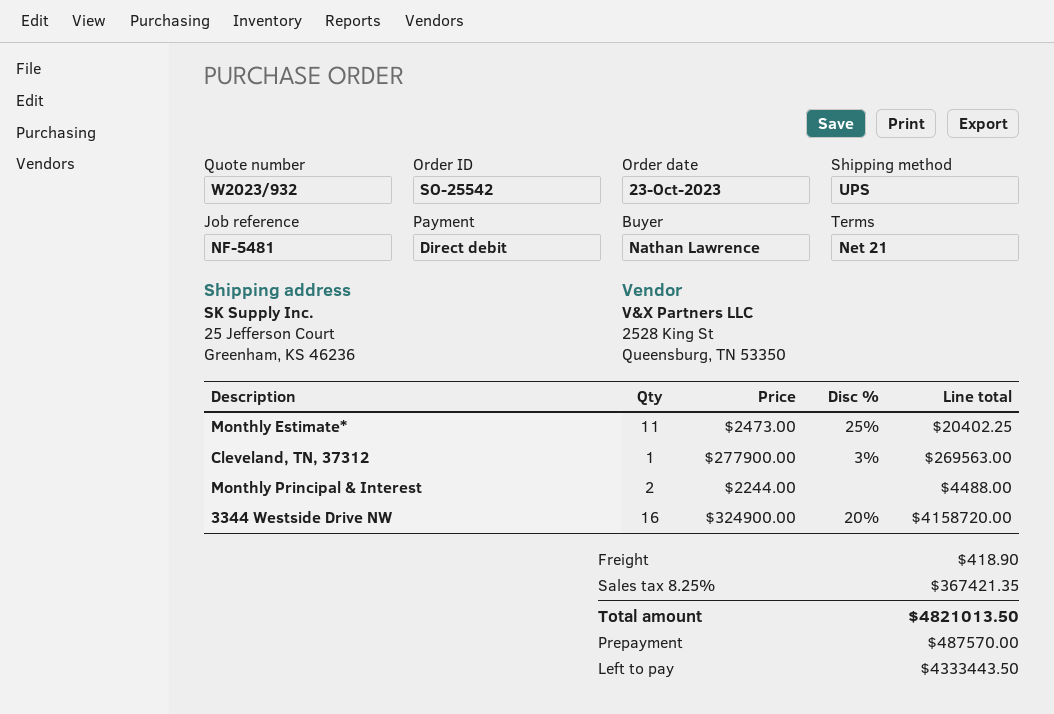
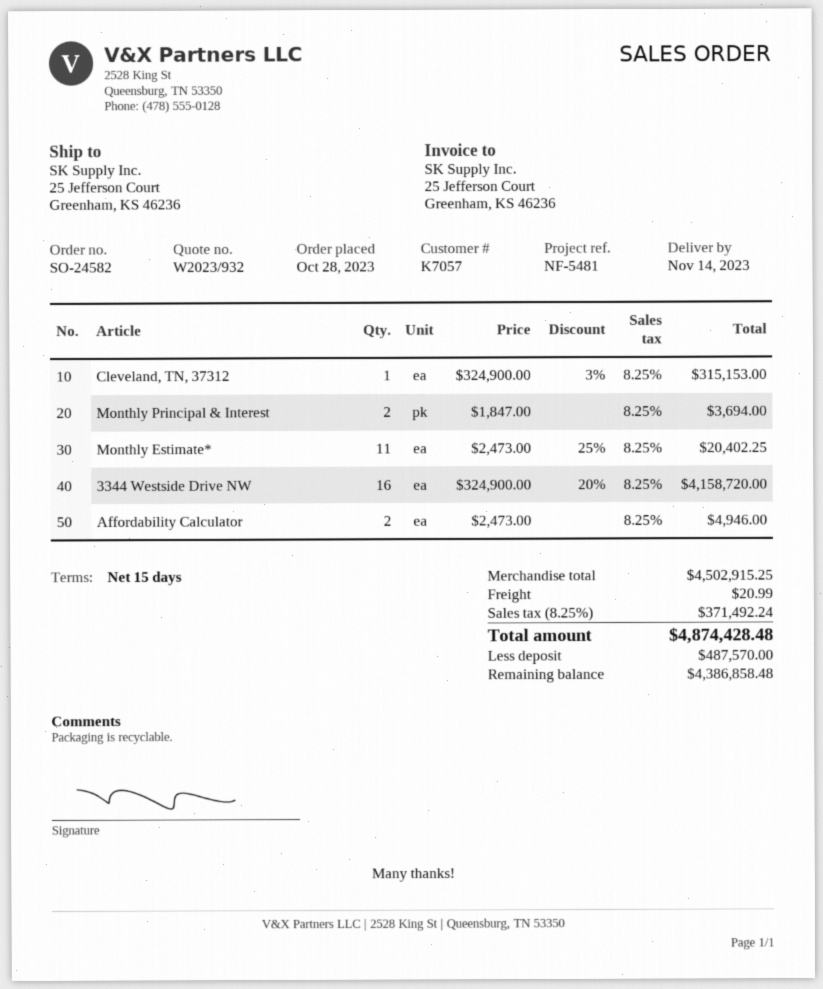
order number: SO-25542 -> SO-24582
order date: 2023-10-23 -> 2023-10-28
payment terms: 21 days -> 15 days
Cleveland, TN, 37312: 1 x 277900.00 - 3% = 269563.00 -> 1 x 324900.00 - 3% = 315153.00
Monthly Principal & Interest: 2 x 2244.00 = 4488.00 -> 2 x 1847.00 = 3694.00
Affordability Calculator: none -> 2 x 2473.00 = 4946.00
shipping: 418.90 -> 20.99
tax: 8.25% = 367421.35 -> 8.25% = 371492.24
total: 4821013.50 -> 4874428.48
balance: 4333443.50 -> 4386858.48

